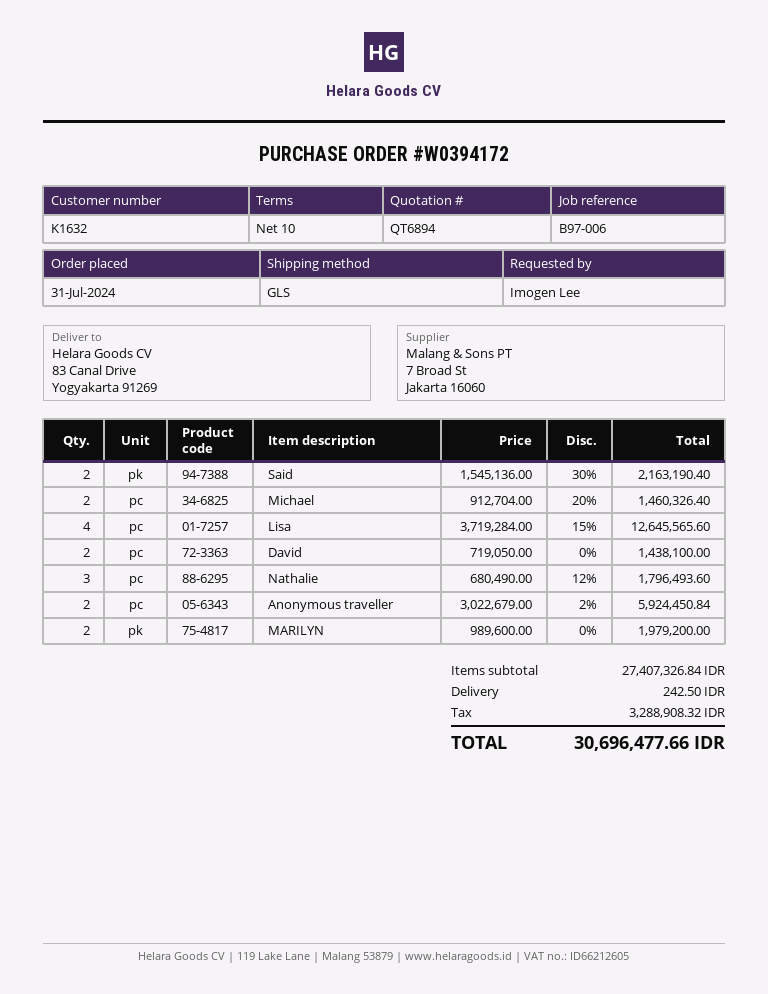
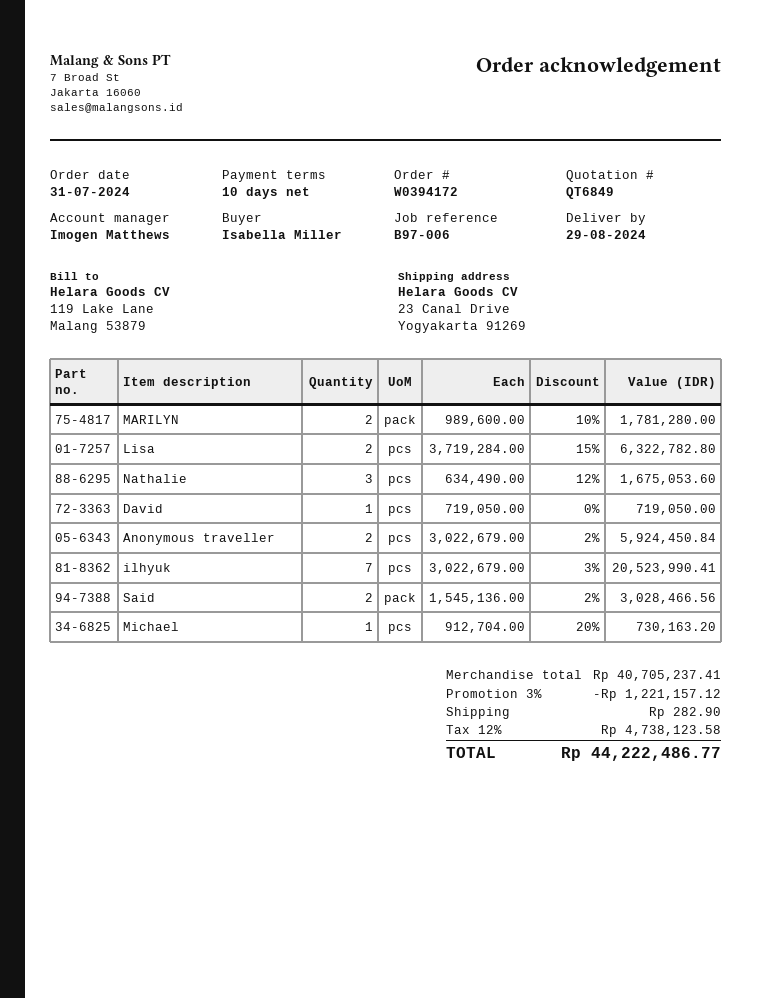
quote number: QT6894 -> QT6849
ordered by: Imogen Lee -> Isabella Miller
ship to: 83 Canal Drive, Yogyakarta 91269 -> 23 Canal Drive, Yogyakarta 91269
Said: 2 x 1545136.00 - 30% = 2163190.40 -> 2 x 1545136.00 - 2% = 3028466.56
Michael: 2 x 912704.00 - 20% = 1460326.40 -> 1 x 912704.00 - 20% = 730163.20
Lisa: 4 x 3719284.00 - 15% = 12645565.60 -> 2 x 3719284.00 - 15% = 6322782.80
David: 2 x 719050.00 = 1438100.00 -> 1 x 719050.00 = 719050.00
Nathalie: 3 x 680490.00 - 12% = 1796493.60 -> 3 x 634490.00 - 12% = 1675053.60
MARILYN: 2 x 989600.00 = 1979200.00 -> 2 x 989600.00 - 10% = 1781280.00
ilhyuk: none -> 7 x 3022679.00 - 3% = 20523990.41
subtotal: 27407326.84 -> 40705237.41
discount: none -> 3% = 1221157.12
shipping: 242.50 -> 282.90
tax: 3288908.32 -> 4738123.58
total: 30696477.66 -> 44222486.77

